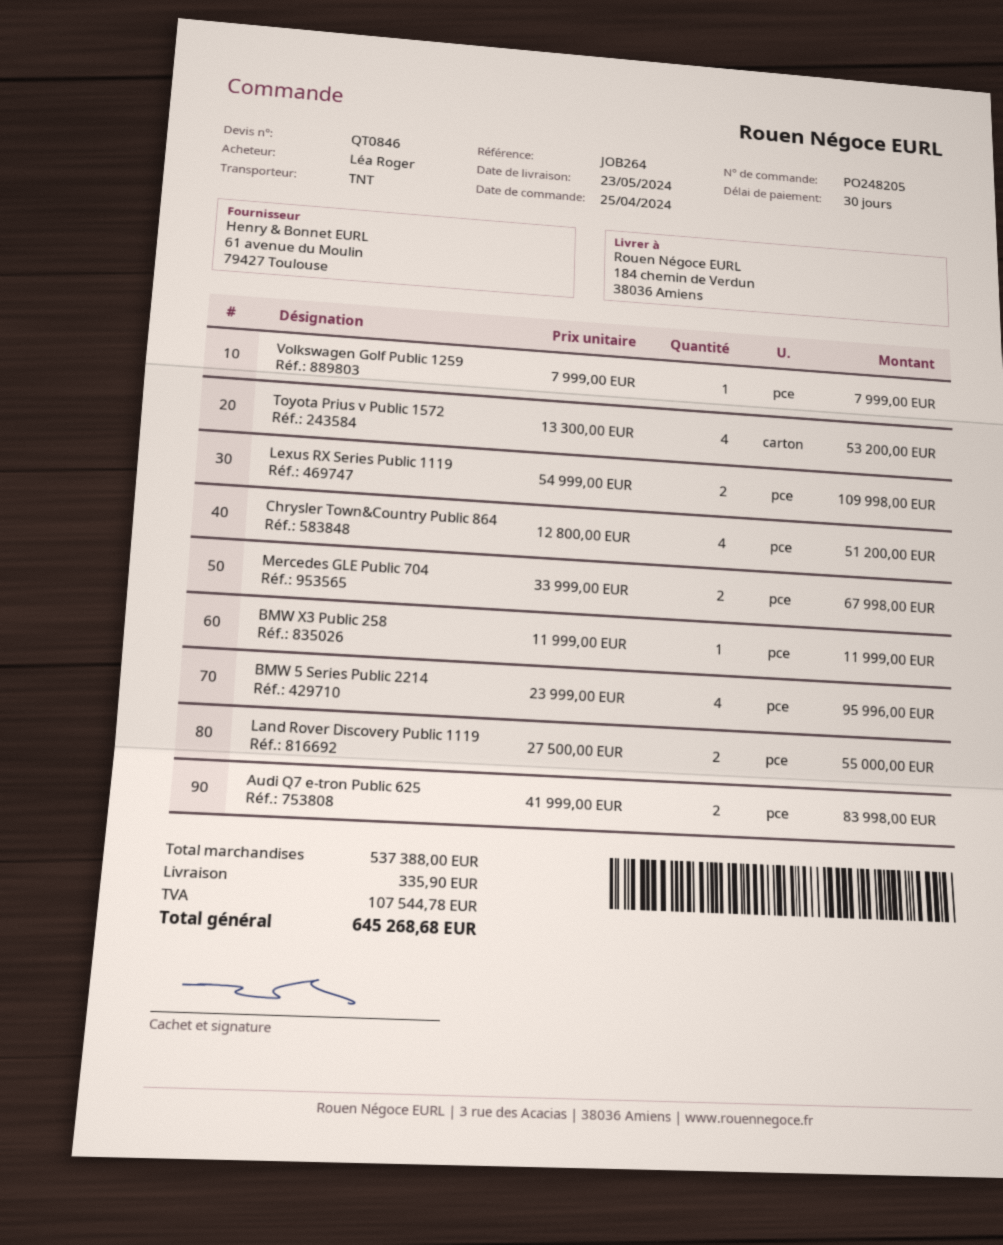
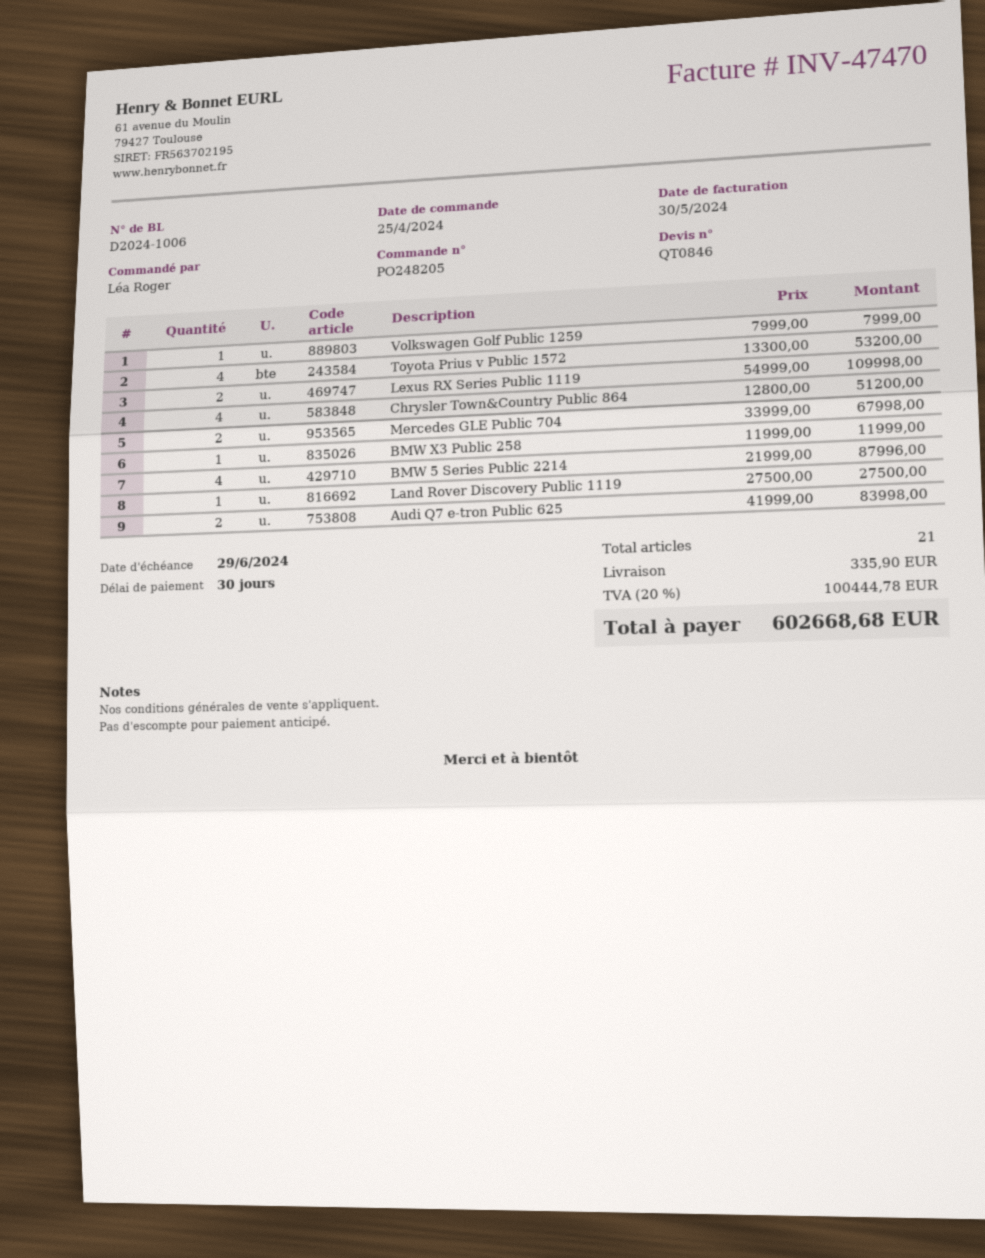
BMW 5 Series Public 2214: 4 x 23999.00 = 95996.00 -> 4 x 21999.00 = 87996.00
Land Rover Discovery Public 1119: 2 x 27500.00 = 55000.00 -> 1 x 27500.00 = 27500.00
tax: 107544.78 -> 100444.78
total: 645268.68 -> 602668.68

